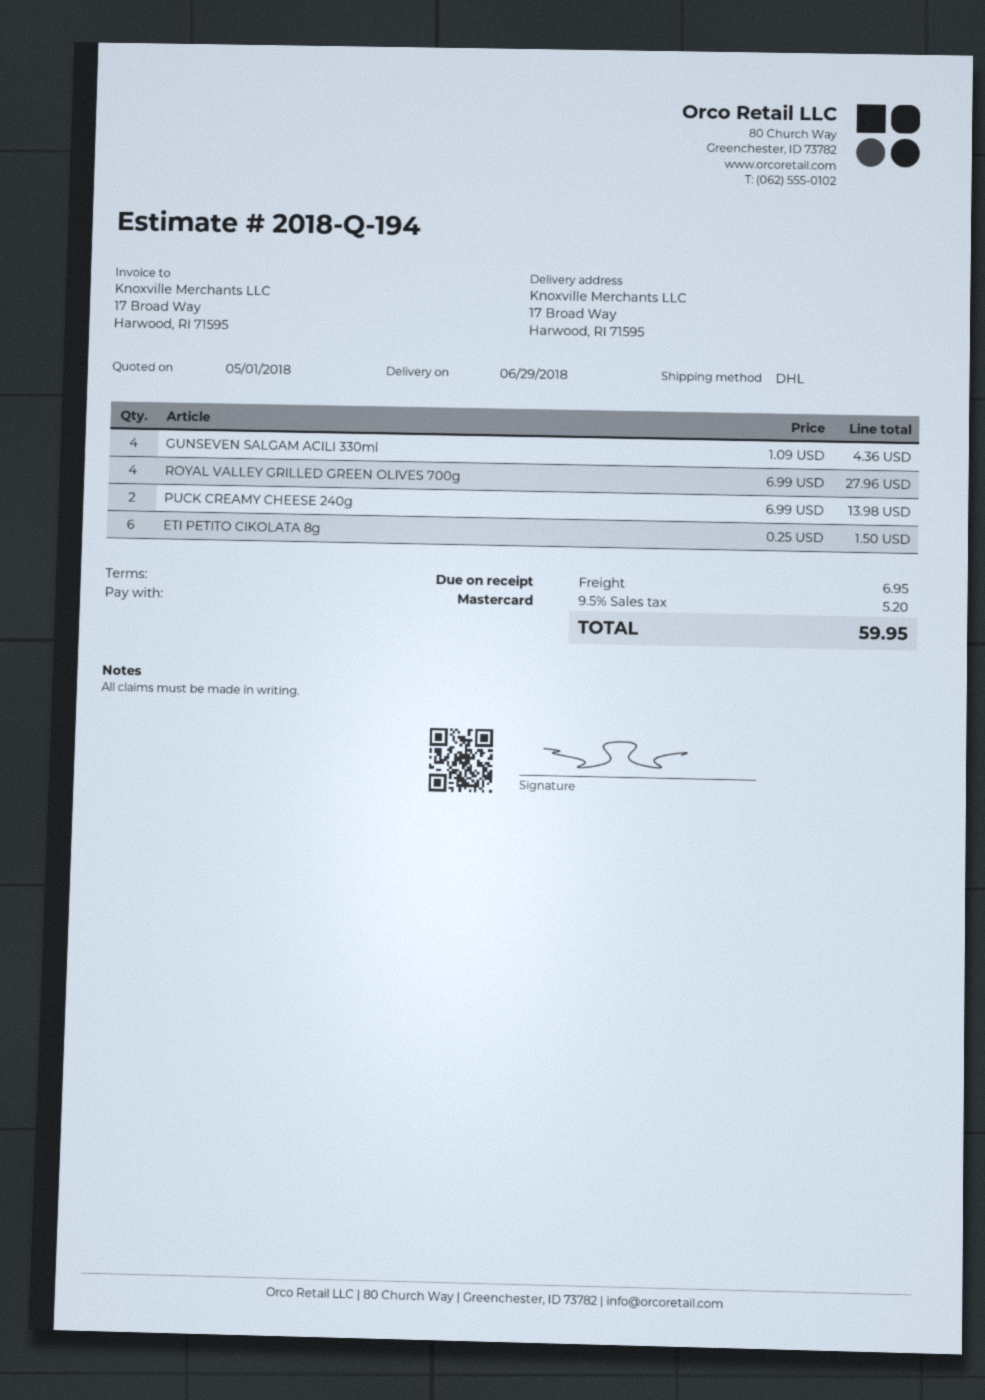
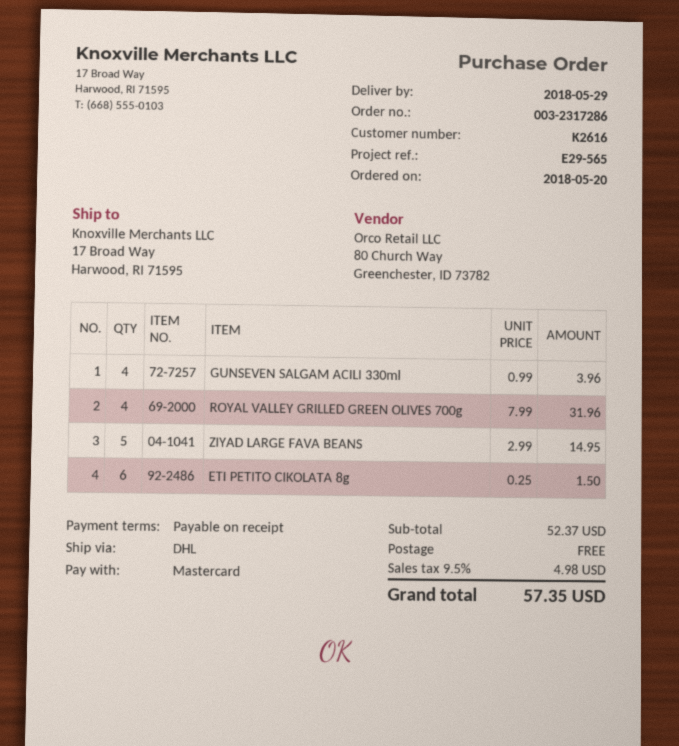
delivery date: 2018-06-29 -> 2018-05-29
GUNSEVEN SALGAM ACILI 330ml: 4 x 1.09 = 4.36 -> 4 x 0.99 = 3.96
ROYAL VALLEY GRILLED GREEN OLIVES 700g: 4 x 6.99 = 27.96 -> 4 x 7.99 = 31.96
PUCK CREAMY CHEESE 240g: 2 x 6.99 = 13.98 -> none
ZIYAD LARGE FAVA BEANS: none -> 5 x 2.99 = 14.95
shipping: 6.95 -> 0.00
tax: 9.5% = 5.20 -> 9.5% = 4.98
total: 59.95 -> 57.35

